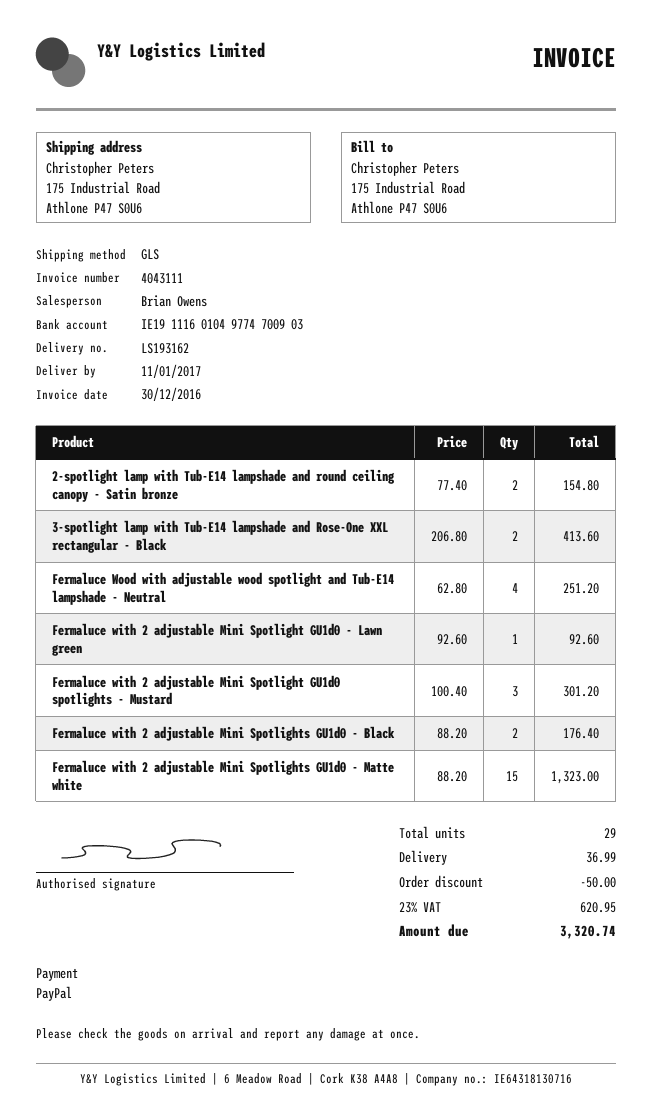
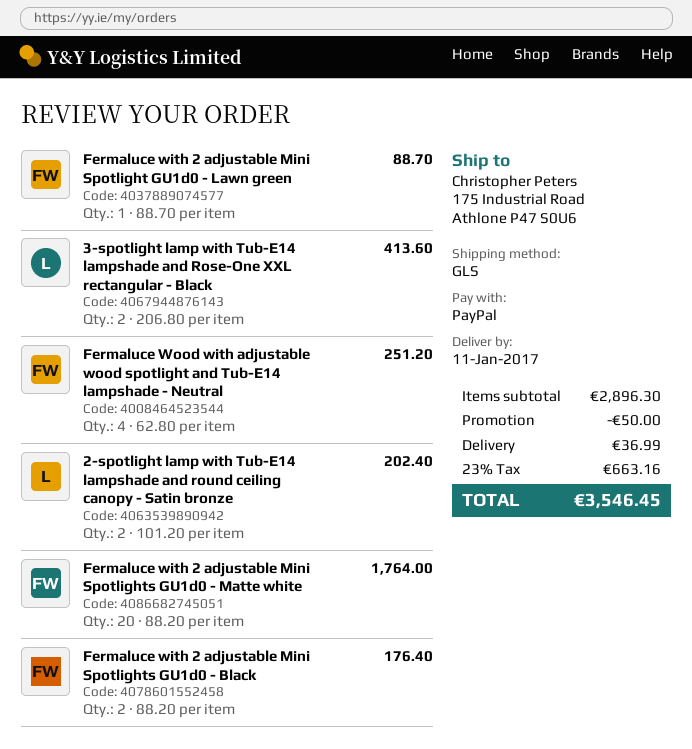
2-spotlight lamp with Tub-E14 lampshade and round ceiling canopy - Satin bronze: 2 x 77.40 = 154.80 -> 2 x 101.20 = 202.40
Fermaluce with 2 adjustable Mini Spotlight GU1d0 - Lawn green: 1 x 92.60 = 92.60 -> 1 x 88.70 = 88.70
Fermaluce with 2 adjustable Mini Spotlight GU1d0 spotlights - Mustard: 3 x 100.40 = 301.20 -> none
Fermaluce with 2 adjustable Mini Spotlights GU1d0 - Matte white: 15 x 88.20 = 1323.00 -> 20 x 88.20 = 1764.00
tax: 23% = 620.95 -> 23% = 663.16
total: 3320.74 -> 3546.45

